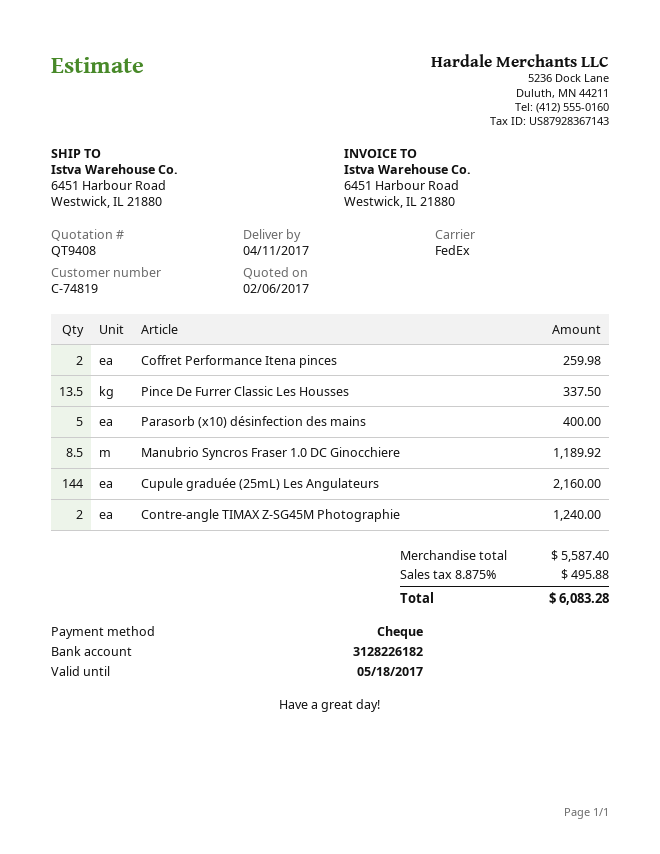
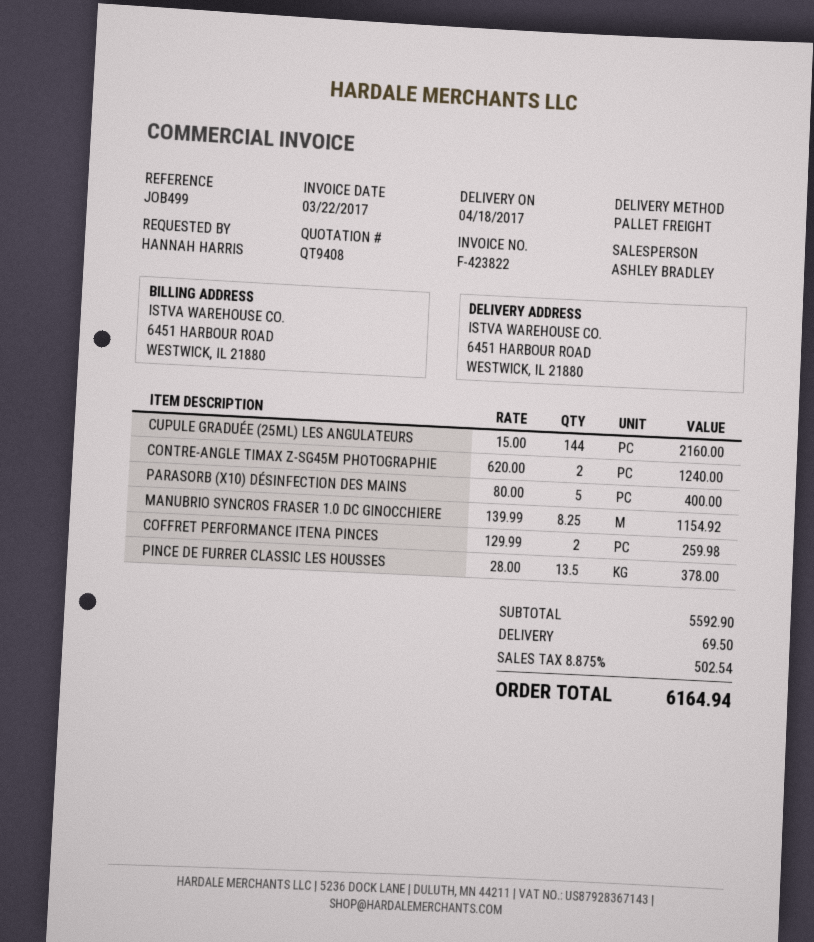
delivery date: 2017-04-11 -> 2017-04-18
shipping method: FedEx -> pallet freight
Pince De Furrer Classic Les Housses: 13.5 for 337.50 -> 13.5 for 378.00
Manubrio Syncros Fraser 1.0 DC Ginocchiere: 8.5 for 1189.92 -> 8.25 for 1154.92
subtotal: 5587.40 -> 5592.90
shipping: none -> 69.50
tax: 8.875% = 495.88 -> 8.875% = 502.54
total: 6083.28 -> 6164.94

